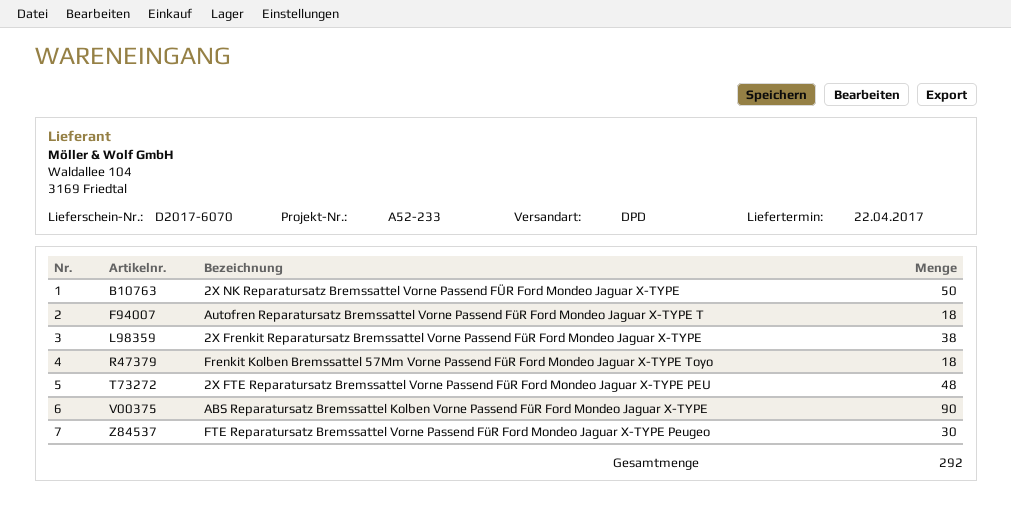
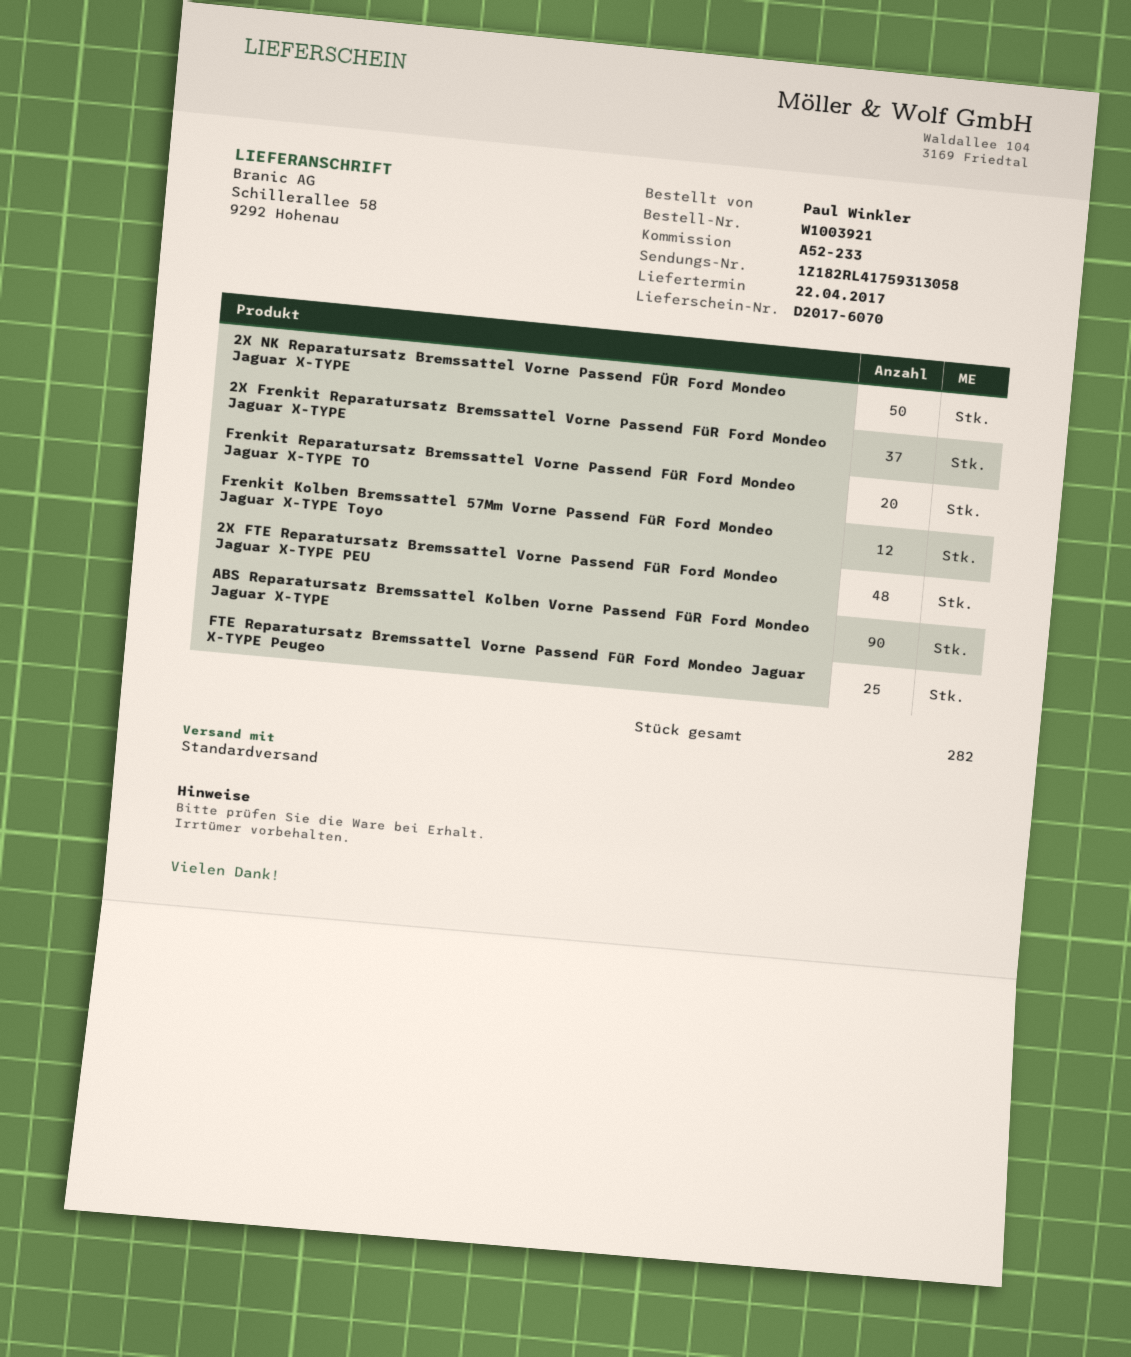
shipping method: DPD -> standard
Autofren Reparatursatz Bremssattel Vorne Passend FüR Ford Mondeo Jaguar X-TYPE T: 18 -> none
2X Frenkit Reparatursatz Bremssattel Vorne Passend FüR Ford Mondeo Jaguar X-TYPE: 38 -> 37
Frenkit Kolben Bremssattel 57Mm Vorne Passend FüR Ford Mondeo Jaguar X-TYPE Toyo: 18 -> 12
FTE Reparatursatz Bremssattel Vorne Passend FüR Ford Mondeo Jaguar X-TYPE Peugeo: 30 -> 25
Frenkit Reparatursatz Bremssattel Vorne Passend FüR Ford Mondeo Jaguar X-TYPE TO: none -> 20
total quantity: 292 -> 282

